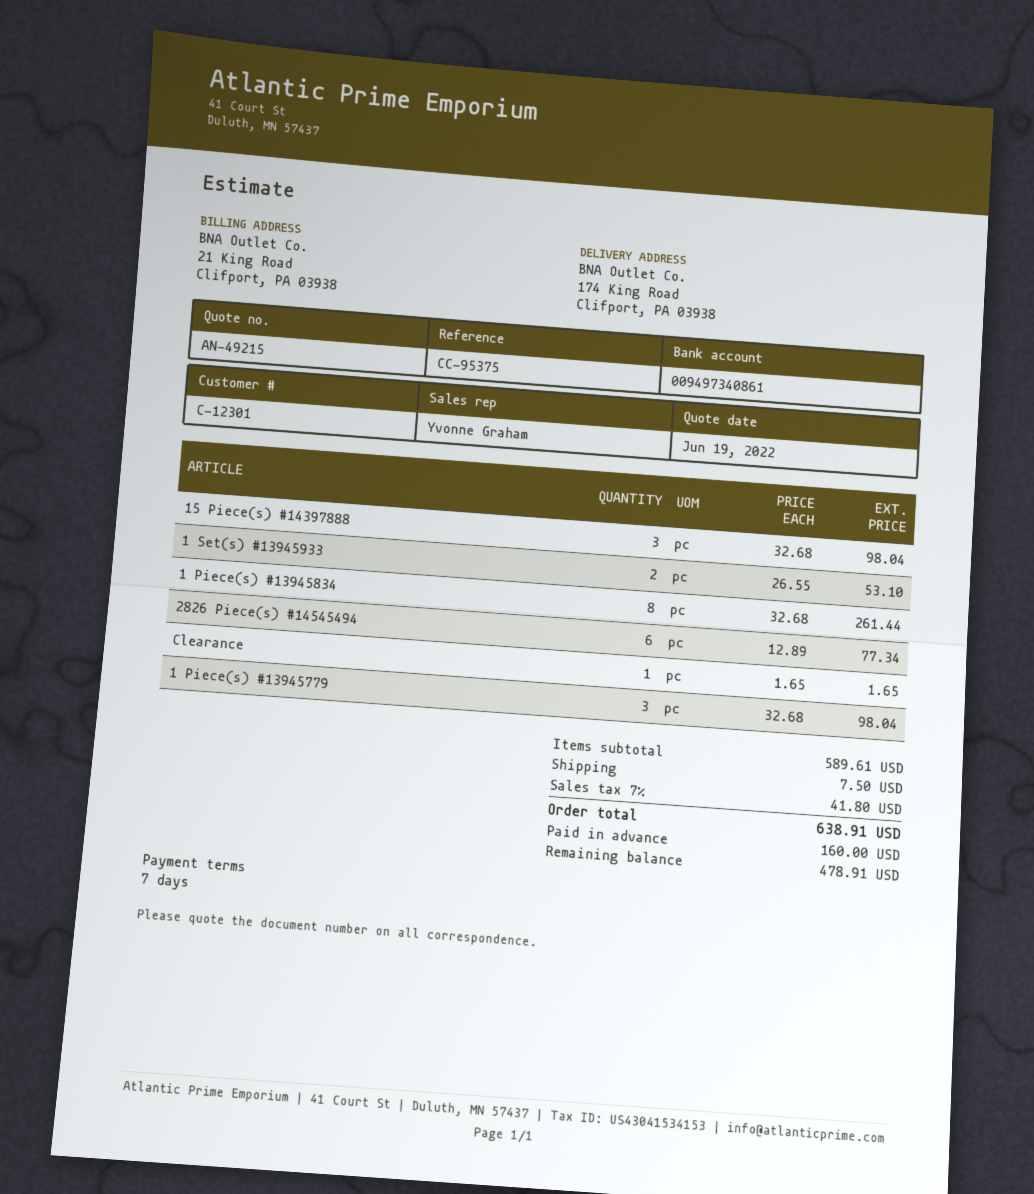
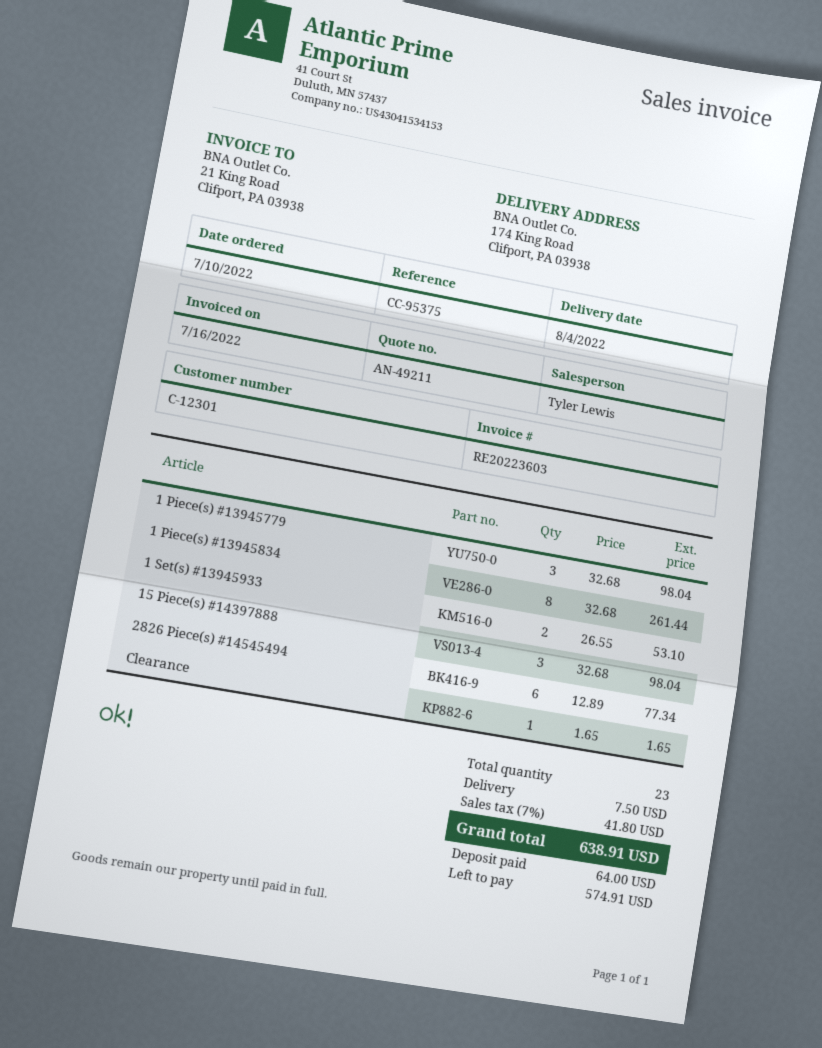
quote number: AN-49215 -> AN-49211
sales rep: Yvonne Graham -> Tyler Lewis
deposit: 160.00 -> 64.00
balance: 478.91 -> 574.91

